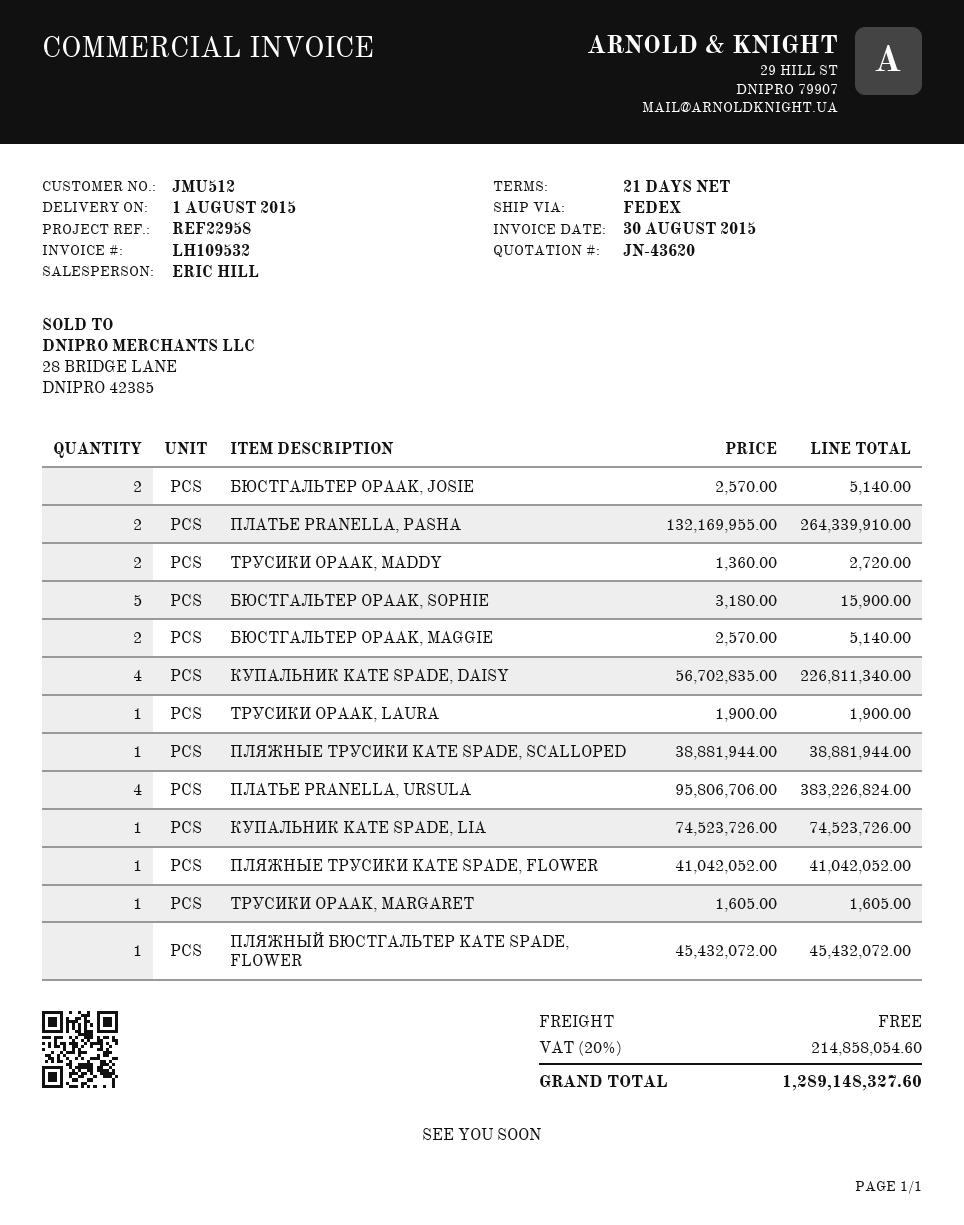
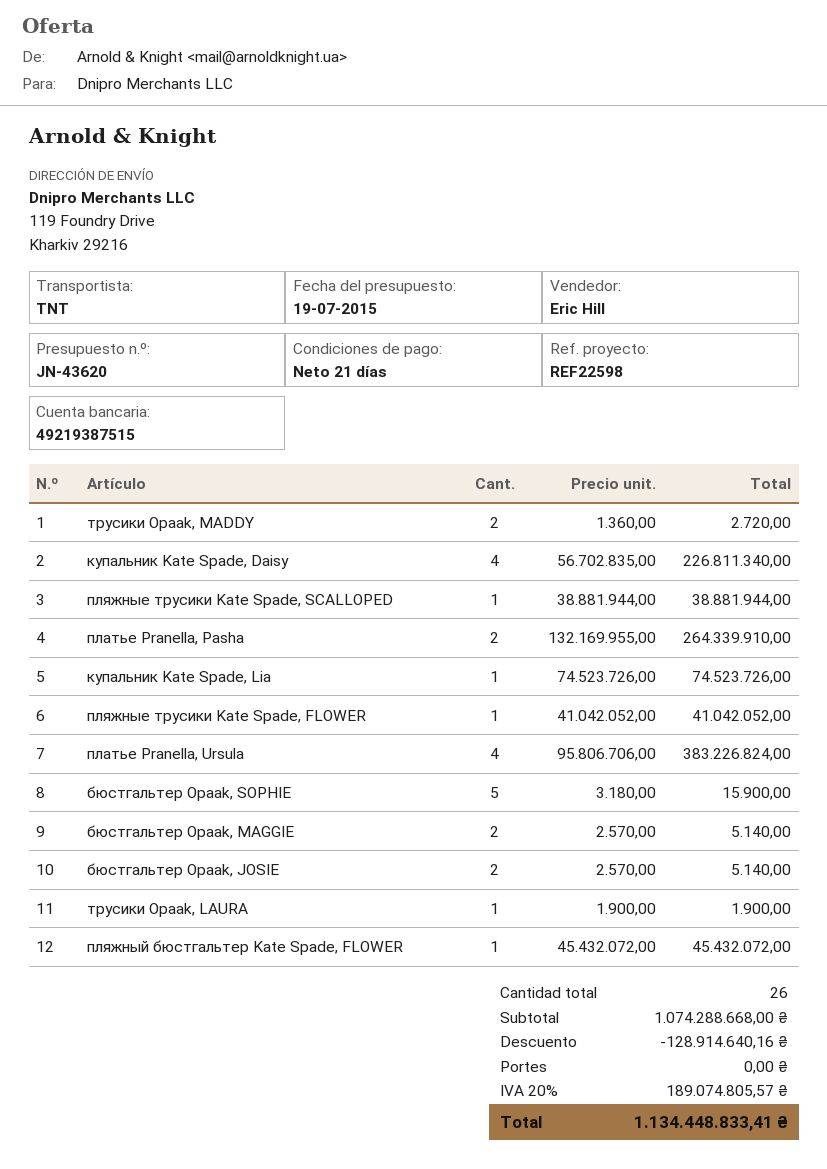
reference: REF22958 -> REF22598
shipping method: FedEx -> TNT
ТРУСИКИ OPAAK, MARGARET: 1 x 1605.00 = 1605.00 -> none
discount: none -> 128914640.16
tax: 20% = 214858054.60 -> 20% = 189074805.57
total: 1289148327.60 -> 1134448833.41

